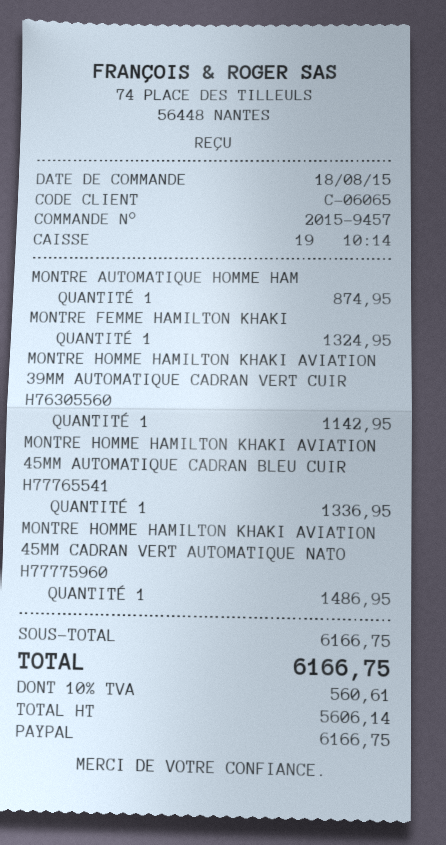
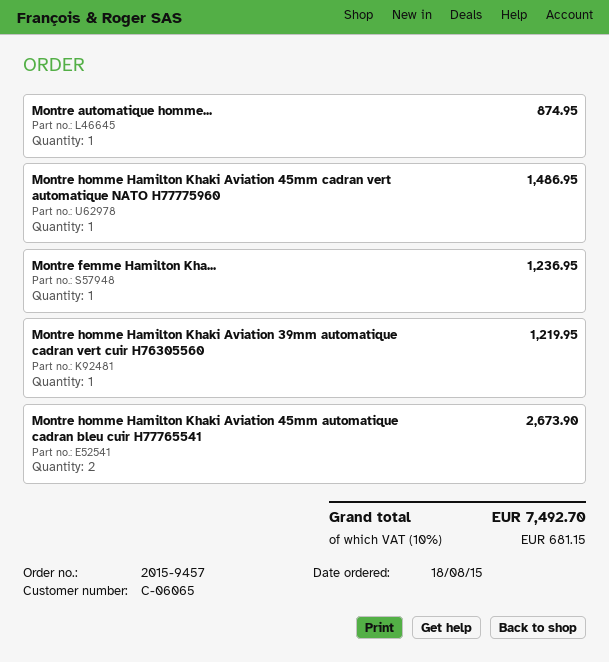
MONTRE FEMME HAMILTON KHAKI: 1 for 1324.95 -> 1 for 1236.95
MONTRE HOMME HAMILTON KHAKI AVIATION 39MM AUTOMATIQUE CADRAN VERT CUIR H76305560: 1 for 1142.95 -> 1 for 1219.95
MONTRE HOMME HAMILTON KHAKI AVIATION 45MM AUTOMATIQUE CADRAN BLEU CUIR H77765541: 1 for 1336.95 -> 2 for 2673.90
tax: 10% = 560.61 -> 10% = 681.15
total: 6166.75 -> 7492.70

